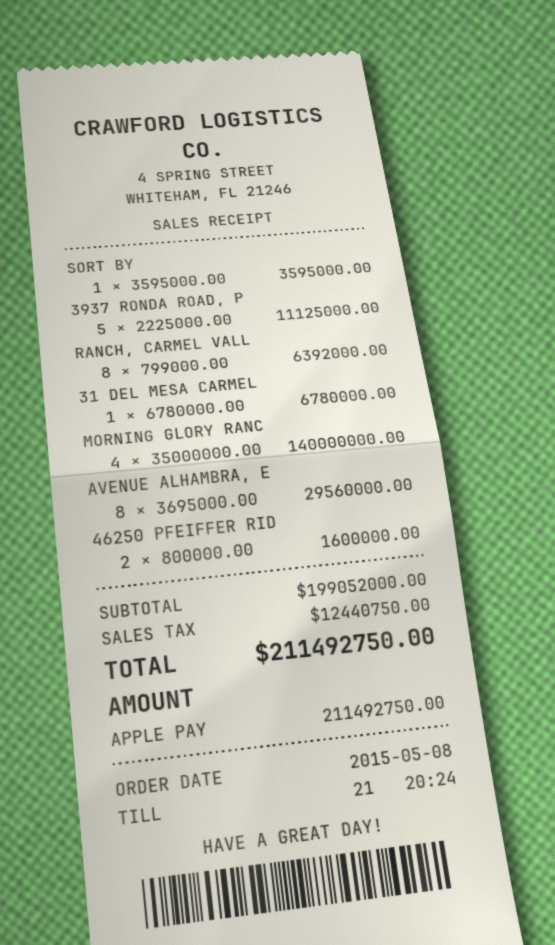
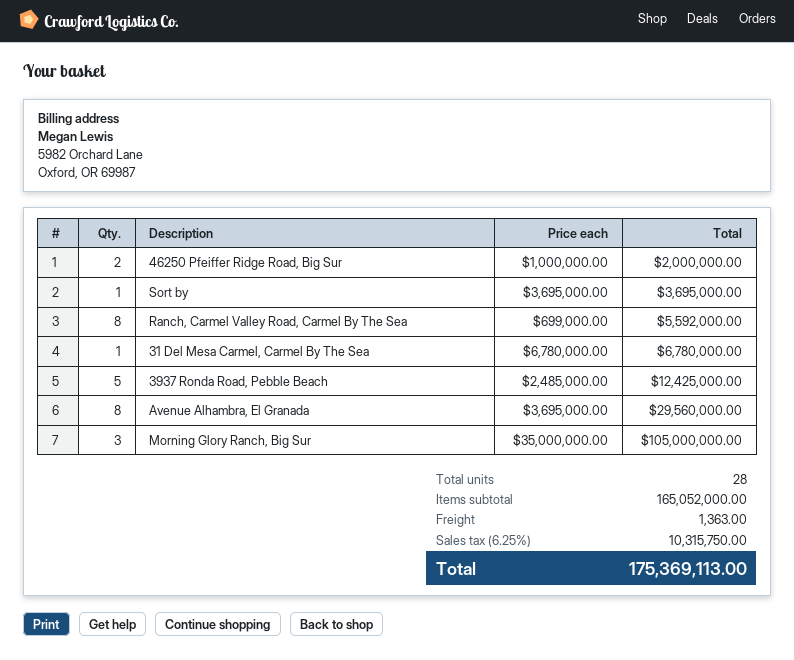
SORT BY: 1 x 3595000.00 = 3595000.00 -> 1 x 3695000.00 = 3695000.00
3937 RONDA ROAD, P: 5 x 2225000.00 = 11125000.00 -> 5 x 2485000.00 = 12425000.00
RANCH, CARMEL VALL: 8 x 799000.00 = 6392000.00 -> 8 x 699000.00 = 5592000.00
MORNING GLORY RANC: 4 x 35000000.00 = 140000000.00 -> 3 x 35000000.00 = 105000000.00
46250 PFEIFFER RID: 2 x 800000.00 = 1600000.00 -> 2 x 1000000.00 = 2000000.00
subtotal: 199052000.00 -> 165052000.00
shipping: none -> 1363.00
tax: 12440750.00 -> 10315750.00
total: 211492750.00 -> 175369113.00

